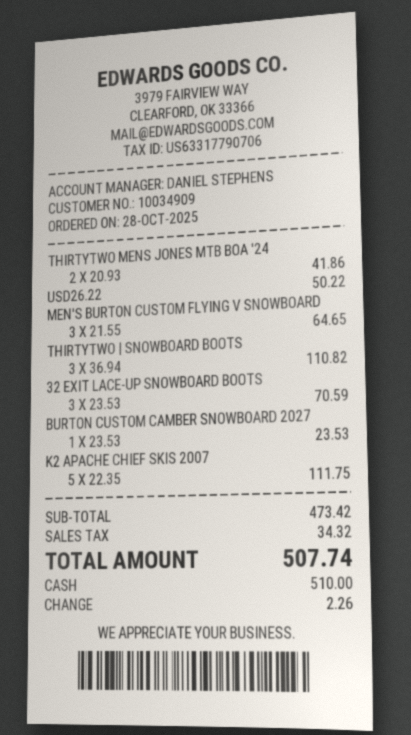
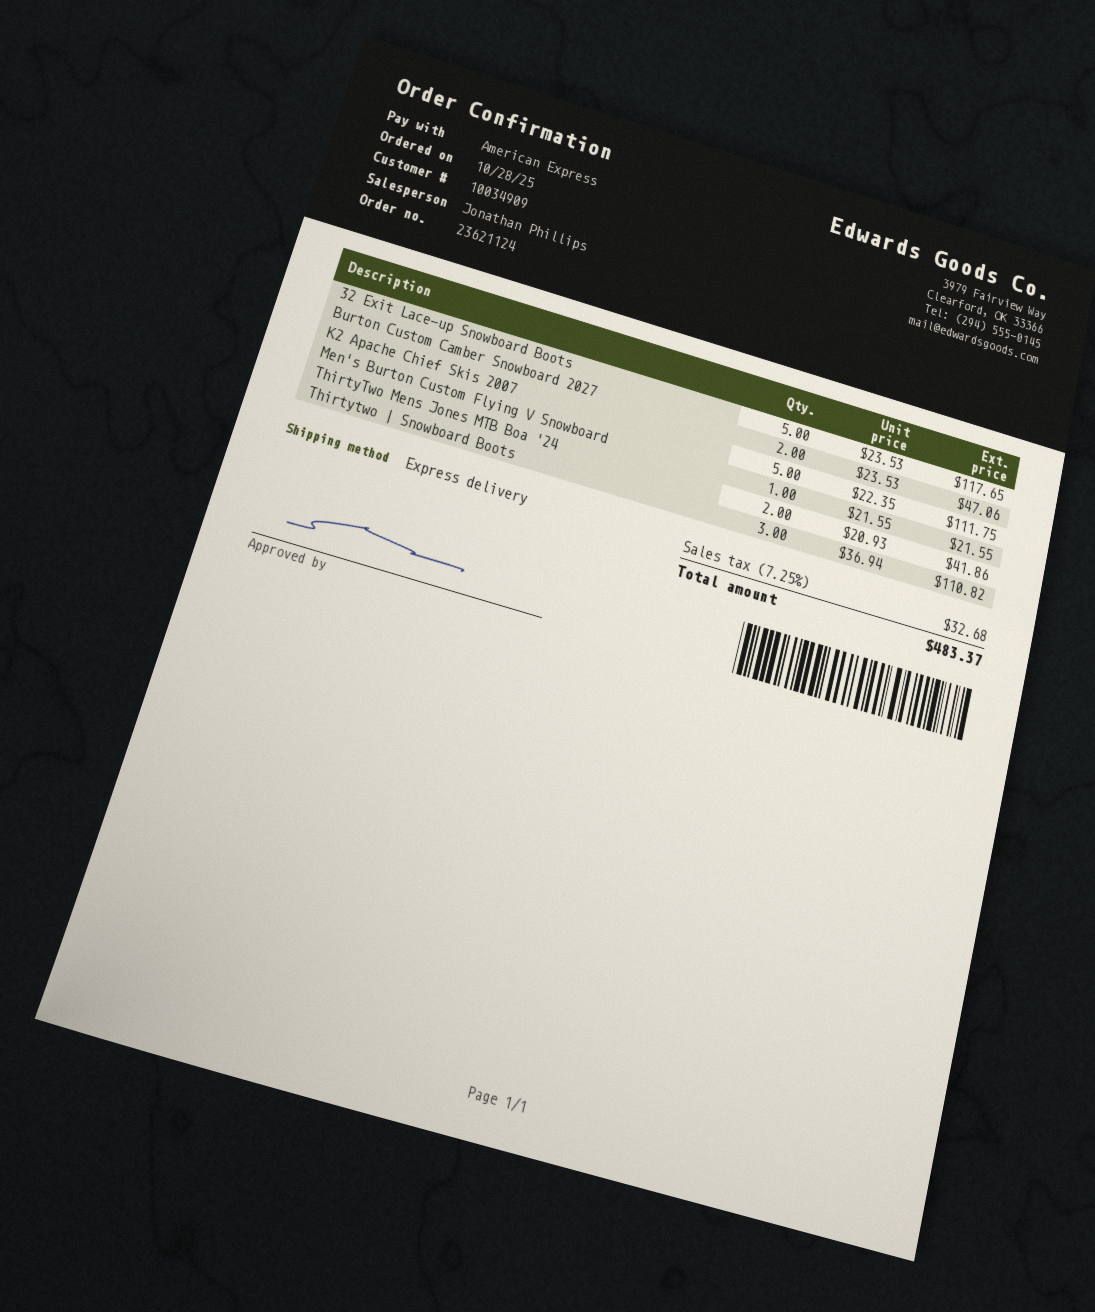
sales rep: DANIEL STEPHENS -> Jonathan Phillips
payment method: cash -> American Express
USD26.22: 1 x 50.22 = 50.22 -> none
MEN'S BURTON CUSTOM FLYING V SNOWBOARD: 3 x 21.55 = 64.65 -> 1 x 21.55 = 21.55
32 EXIT LACE-UP SNOWBOARD BOOTS: 3 x 23.53 = 70.59 -> 5 x 23.53 = 117.65
BURTON CUSTOM CAMBER SNOWBOARD 2027: 1 x 23.53 = 23.53 -> 2 x 23.53 = 47.06
tax: 34.32 -> 32.68
total: 507.74 -> 483.37

